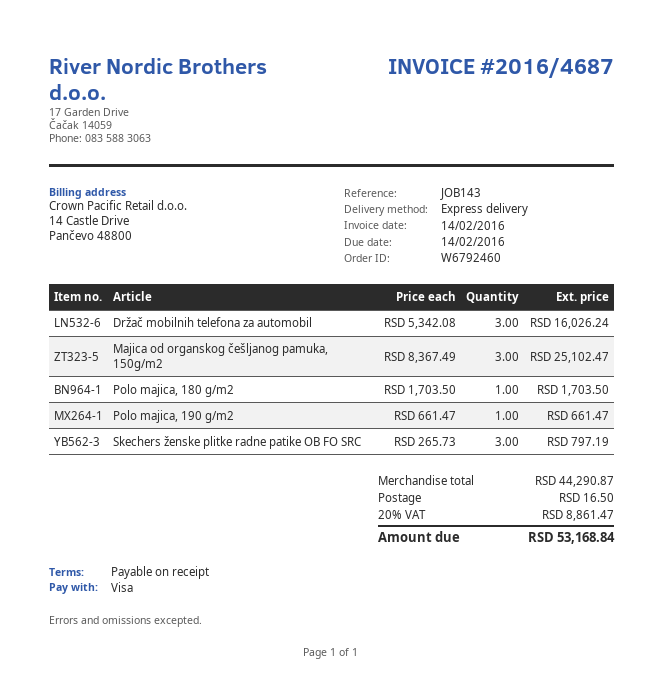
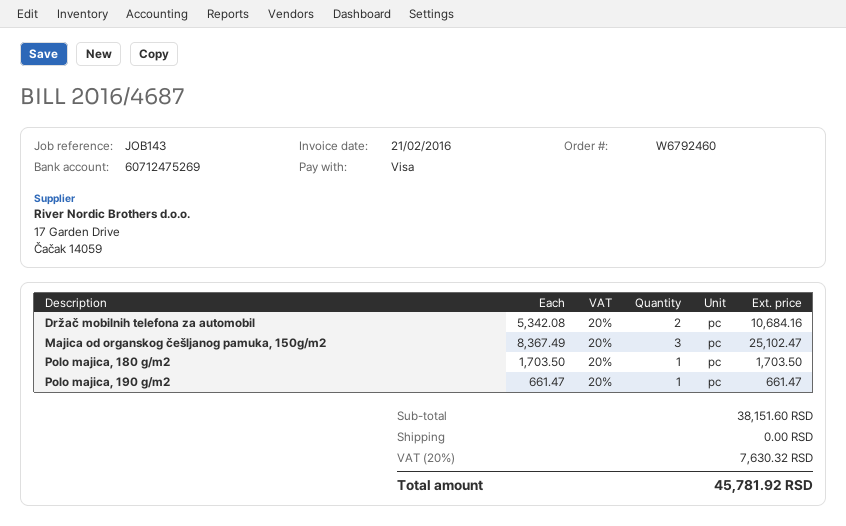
invoice date: 2016-02-14 -> 2016-02-21
Držač mobilnih telefona za automobil: 3 x 5342.08 = 16026.24 -> 2 x 5342.08 = 10684.16
Skechers ženske plitke radne patike OB FO SRC: 3 x 265.73 = 797.19 -> none
subtotal: 44290.87 -> 38151.60
shipping: 16.50 -> 0.00
tax: 20% = 8861.47 -> 20% = 7630.32
total: 53168.84 -> 45781.92

